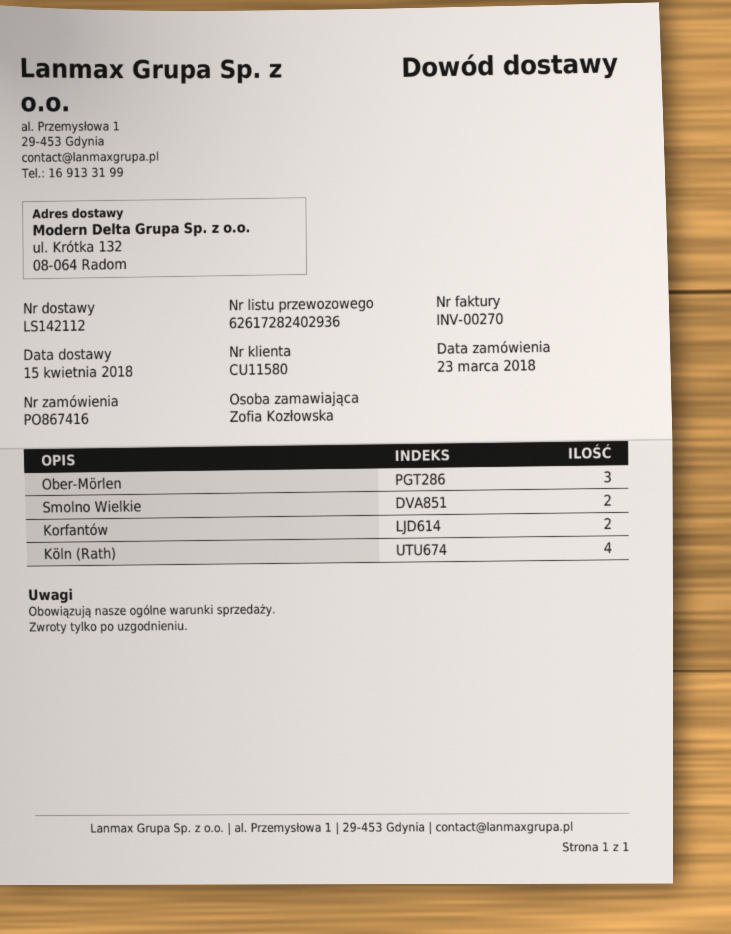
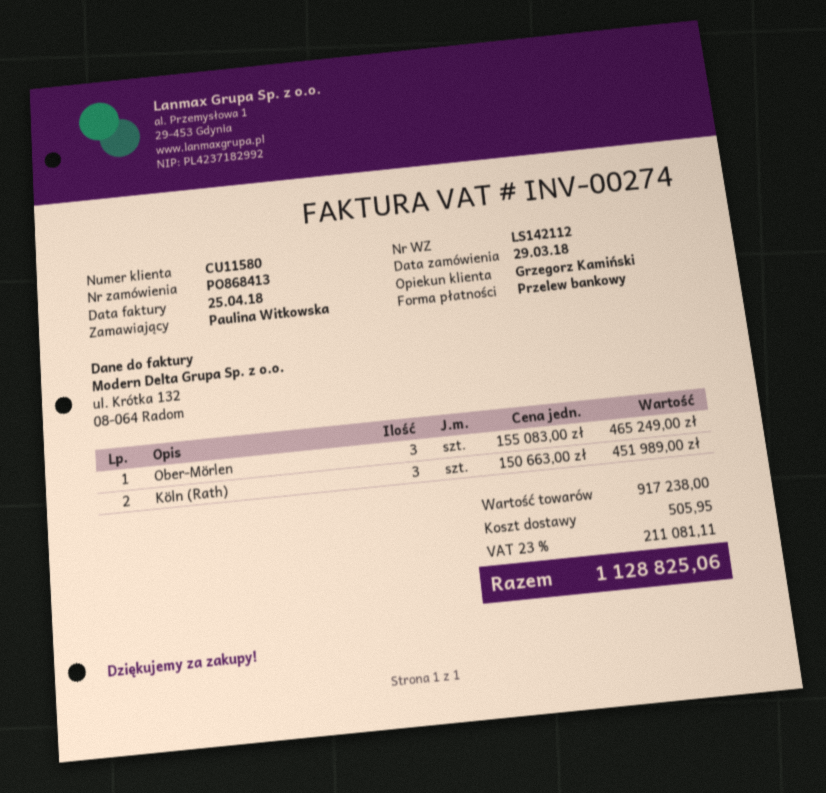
order number: PO867416 -> PO868413
order date: 2018-03-23 -> 2018-03-29
invoice number: INV-00270 -> INV-00274
ordered by: Zofia Kozłowska -> Paulina Witkowska
Smolno Wielkie: 2 -> none
Korfantów: 2 -> none
Köln (Rath): 4 -> 3

